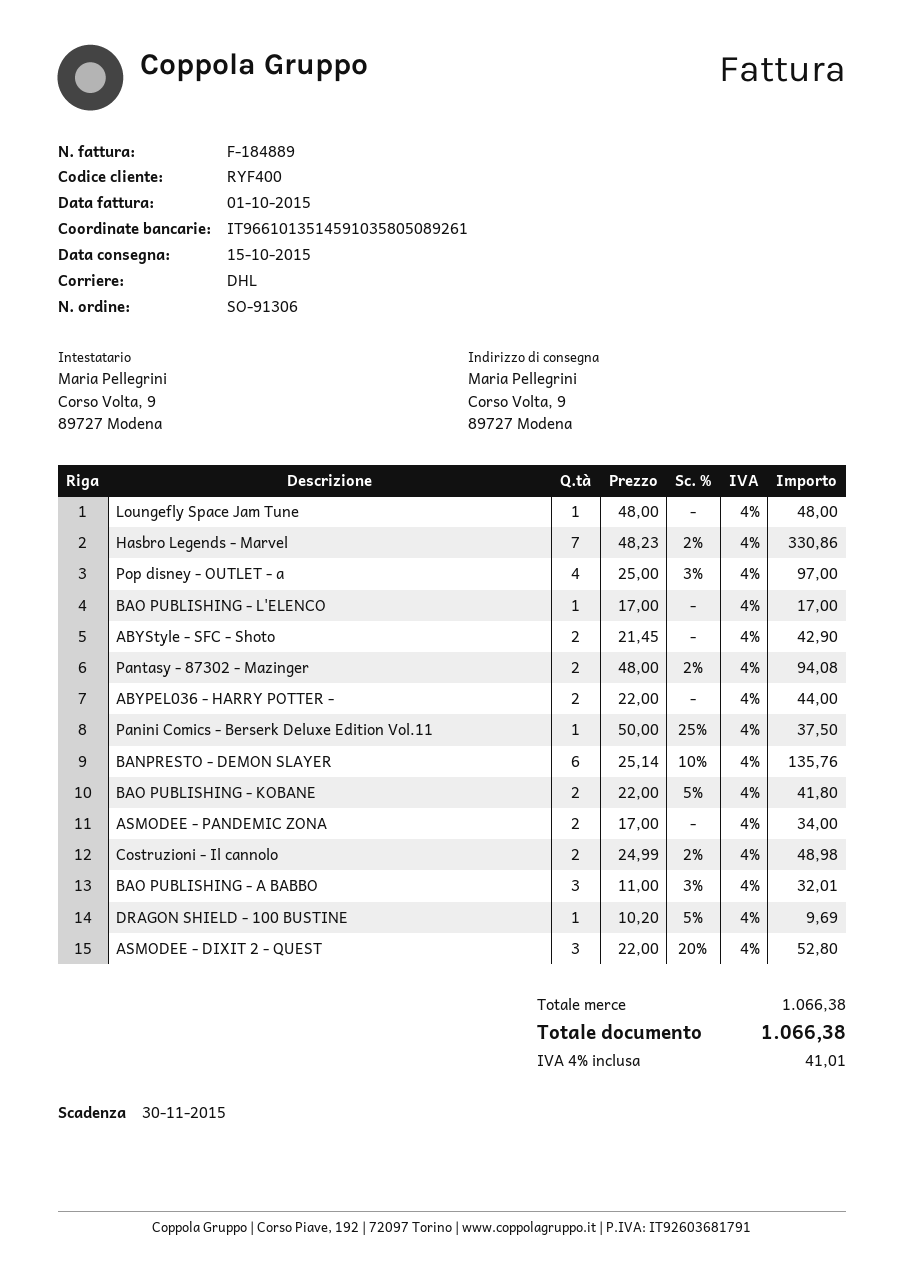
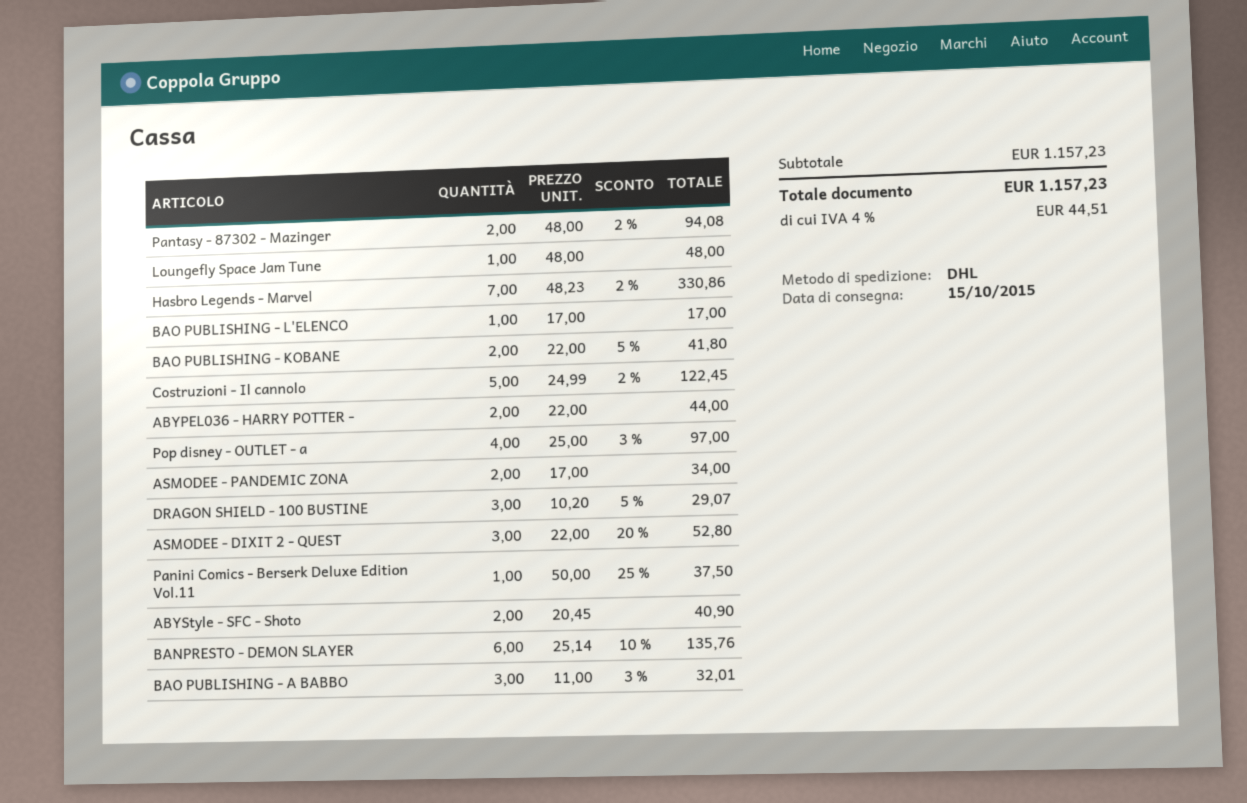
ABYStyle - SFC - Shoto: 2 x 21.45 = 42.90 -> 2 x 20.45 = 40.90
Costruzioni - Il cannolo: 2 x 24.99 - 2% = 48.98 -> 5 x 24.99 - 2% = 122.45
DRAGON SHIELD - 100 BUSTINE: 1 x 10.20 - 5% = 9.69 -> 3 x 10.20 - 5% = 29.07
subtotal: 1066.38 -> 1157.23
tax: 4% = 41.01 -> 4% = 44.51
total: 1066.38 -> 1157.23

